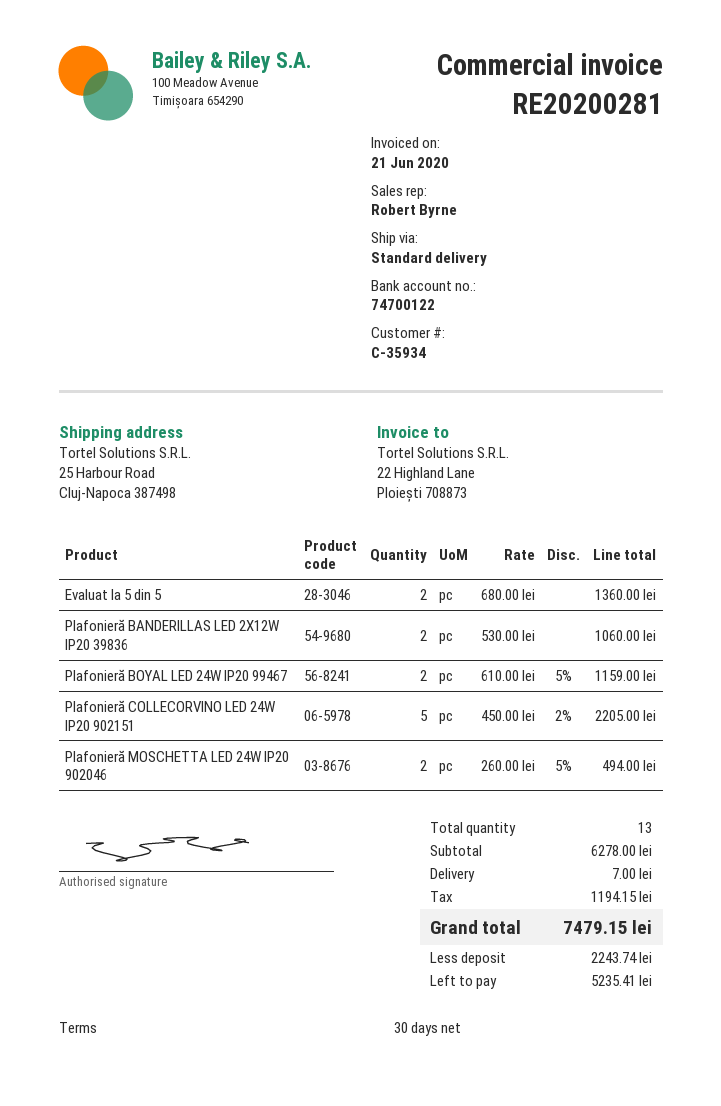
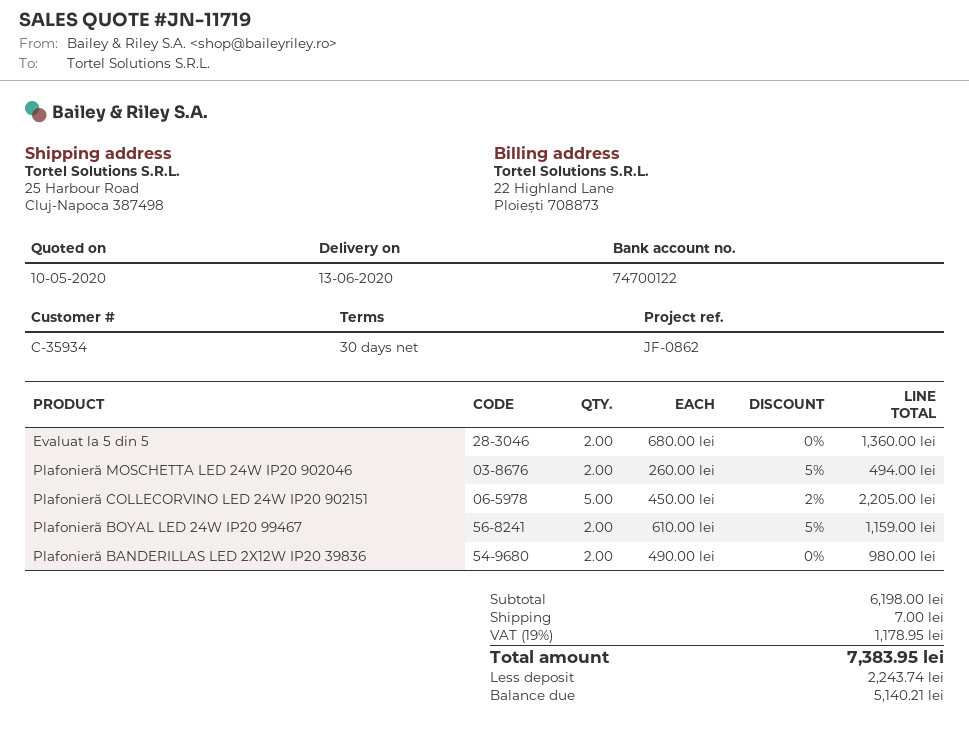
Plafonieră BANDERILLAS LED 2X12W IP20 39836: 2 x 530.00 = 1060.00 -> 2 x 490.00 = 980.00
subtotal: 6278.00 -> 6198.00
tax: 1194.15 -> 1178.95
total: 7479.15 -> 7383.95
balance: 5235.41 -> 5140.21

